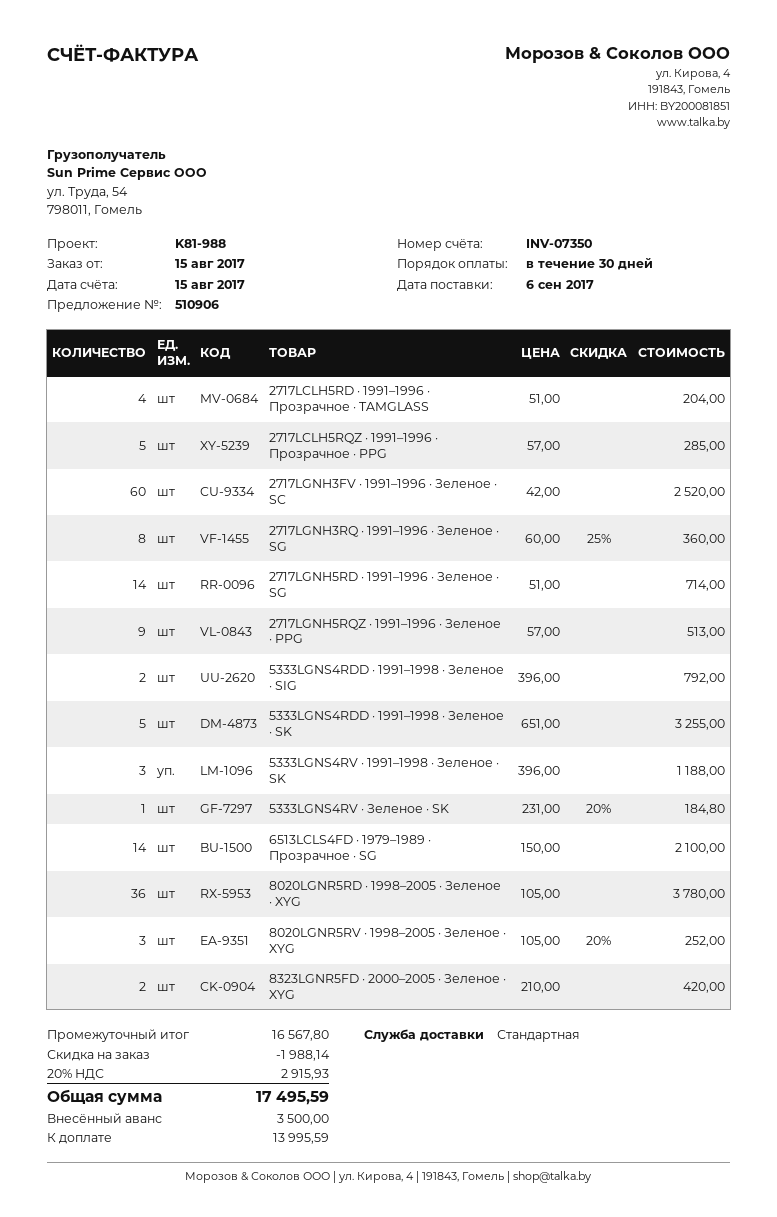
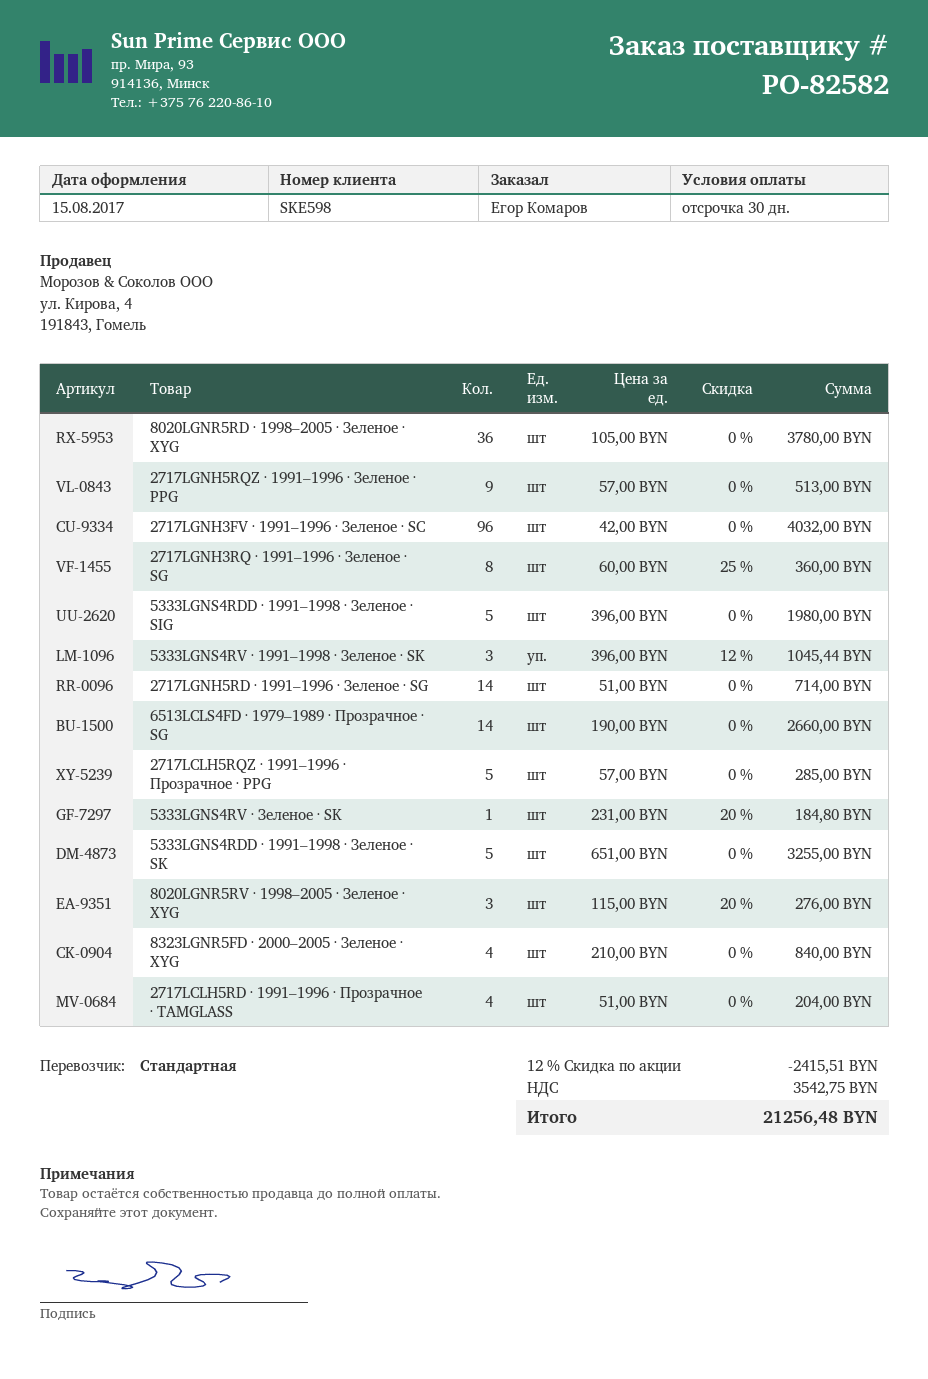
2717LGNH3FV · 1991–1996 · Зеленое · SC: 60 x 42.00 = 2520.00 -> 96 x 42.00 = 4032.00
5333LGNS4RDD · 1991–1998 · Зеленое · SIG: 2 x 396.00 = 792.00 -> 5 x 396.00 = 1980.00
5333LGNS4RV · 1991–1998 · Зеленое · SK: 3 x 396.00 = 1188.00 -> 3 x 396.00 - 12% = 1045.44
6513LCLS4FD · 1979–1989 · Прозрачное · SG: 14 x 150.00 = 2100.00 -> 14 x 190.00 = 2660.00
8020LGNR5RV · 1998–2005 · Зеленое · XYG: 3 x 105.00 - 20% = 252.00 -> 3 x 115.00 - 20% = 276.00
8323LGNR5FD · 2000–2005 · Зеленое · XYG: 2 x 210.00 = 420.00 -> 4 x 210.00 = 840.00
discount: 1988.14 -> 2415.51
tax: 2915.93 -> 3542.75
total: 17495.59 -> 21256.48

